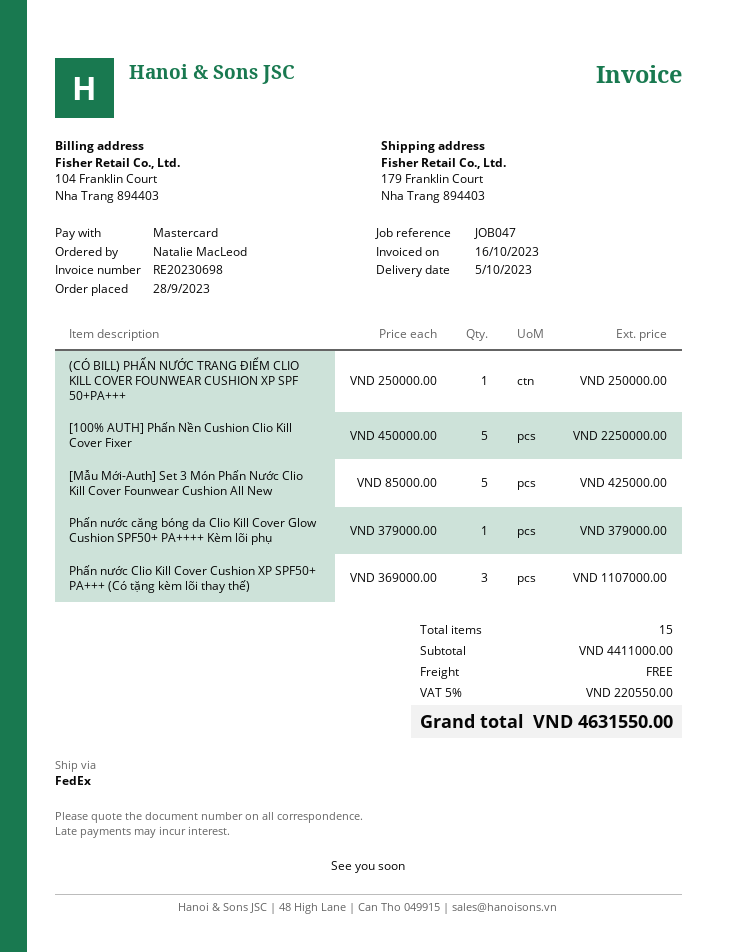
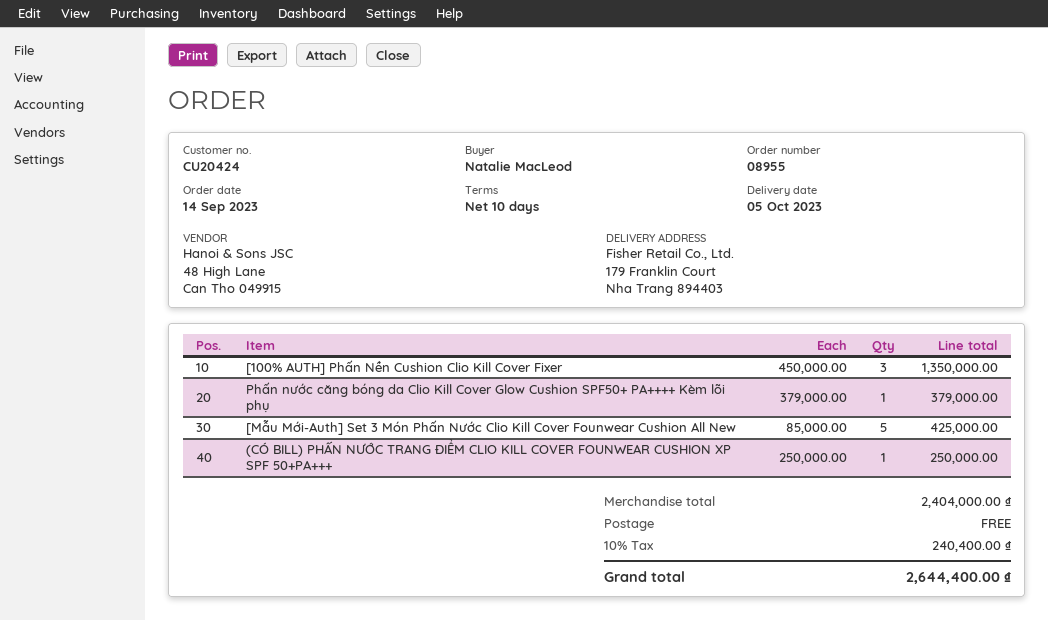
order date: 2023-09-28 -> 2023-09-14
[100% AUTH] Phấn Nền Cushion Clio Kill Cover Fixer: 5 x 450000.00 = 2250000.00 -> 3 x 450000.00 = 1350000.00
Phấn nước Clio Kill Cover Cushion XP SPF50+ PA+++ (Có tặng kèm lõi thay thế): 3 x 369000.00 = 1107000.00 -> none
subtotal: 4411000.00 -> 2404000.00
tax: 5% = 220550.00 -> 10% = 240400.00
total: 4631550.00 -> 2644400.00

